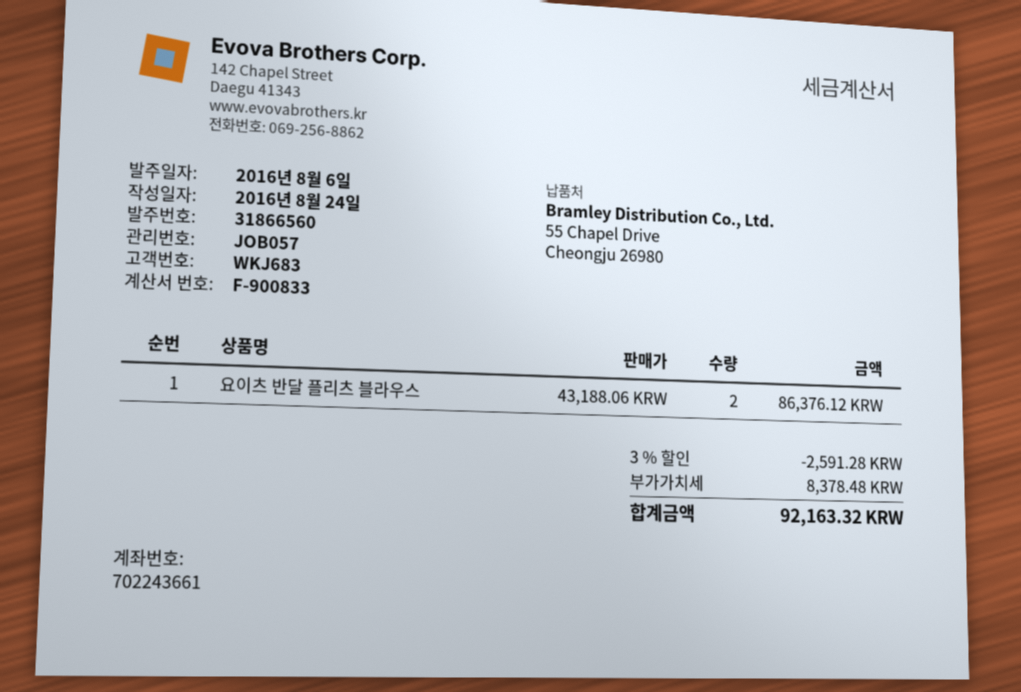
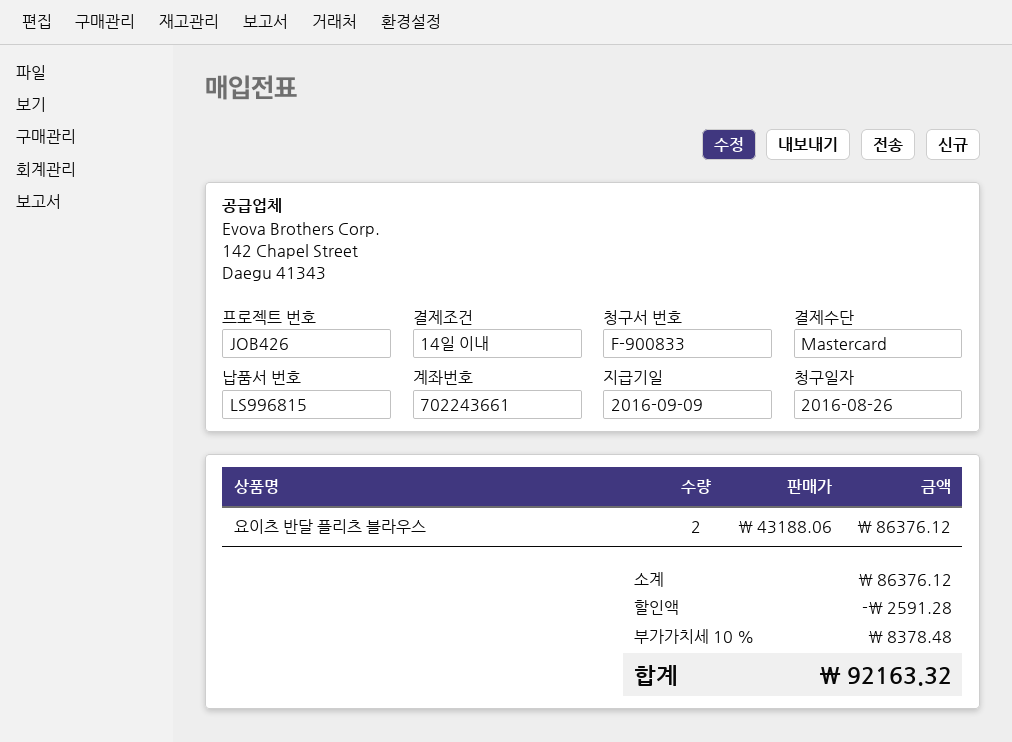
invoice date: 2016-08-24 -> 2016-08-26
reference: JOB057 -> JOB426

